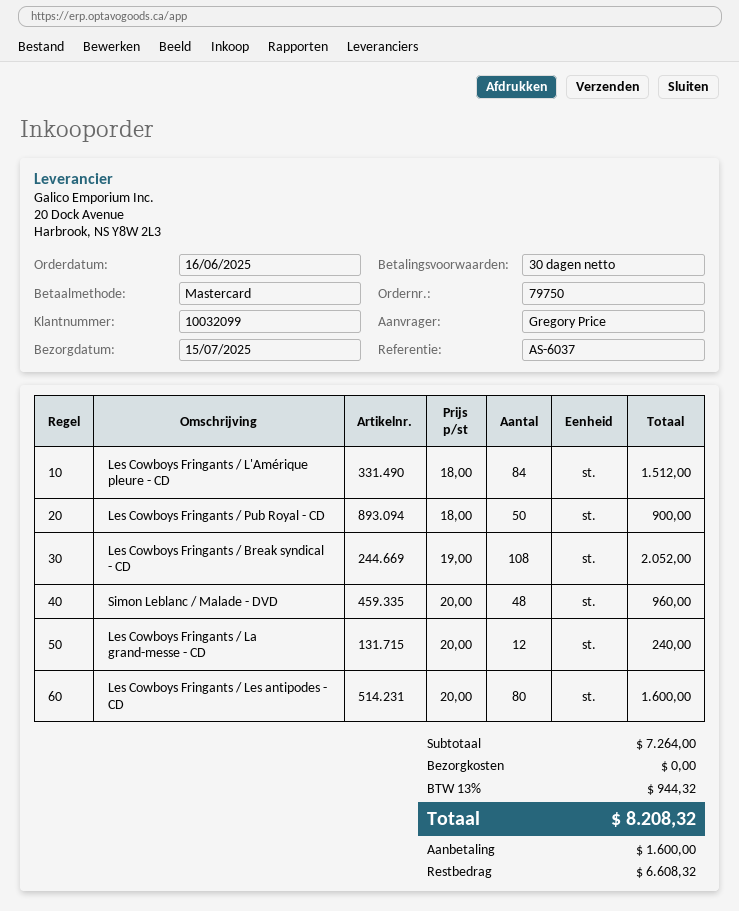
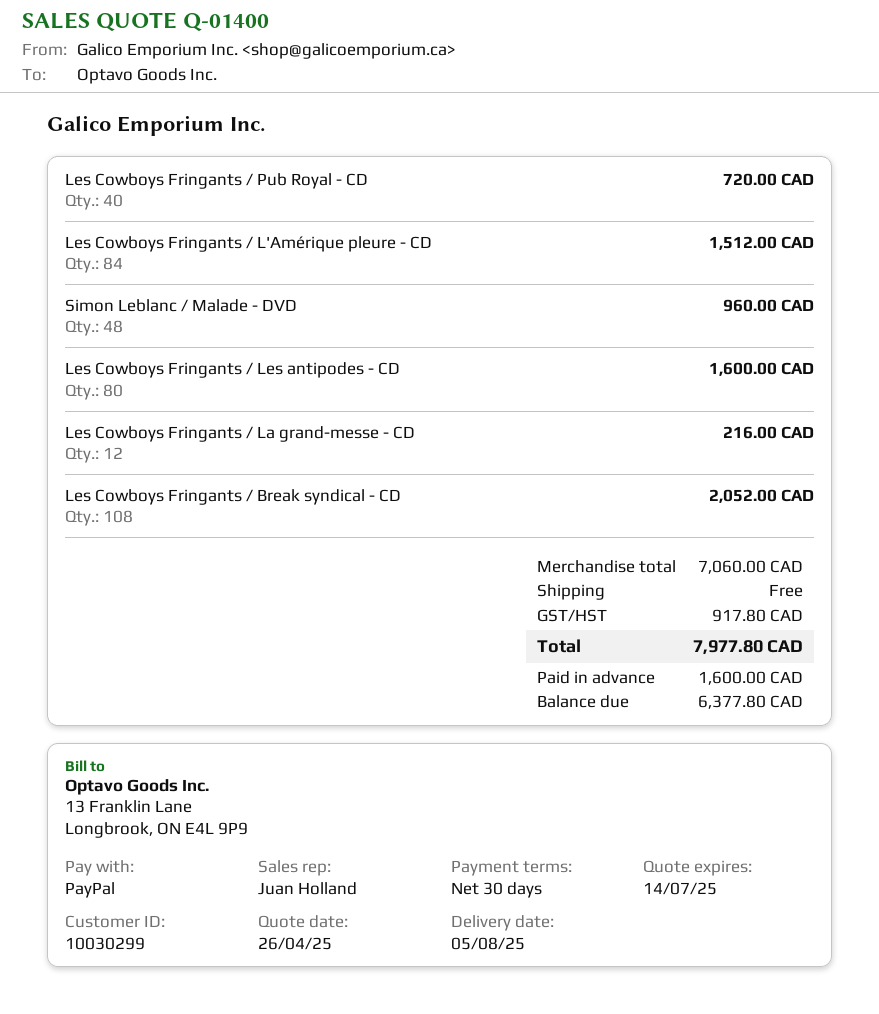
delivery date: 2025-07-15 -> 2025-08-05
customer number: 10032099 -> 10030299
payment method: Mastercard -> PayPal
Les Cowboys Fringants / Pub Royal - CD: 50 for 900.00 -> 40 for 720.00
Les Cowboys Fringants / La grand-messe - CD: 12 for 240.00 -> 12 for 216.00
subtotal: 7264.00 -> 7060.00
tax: 944.32 -> 917.80
total: 8208.32 -> 7977.80
balance: 6608.32 -> 6377.80

